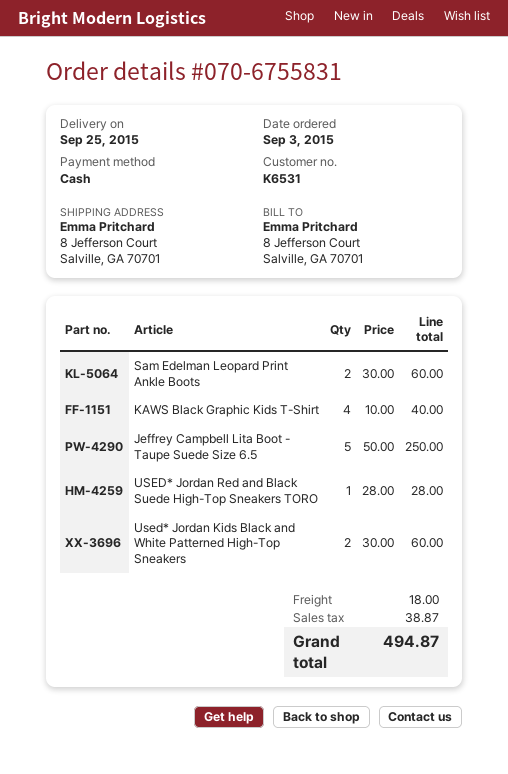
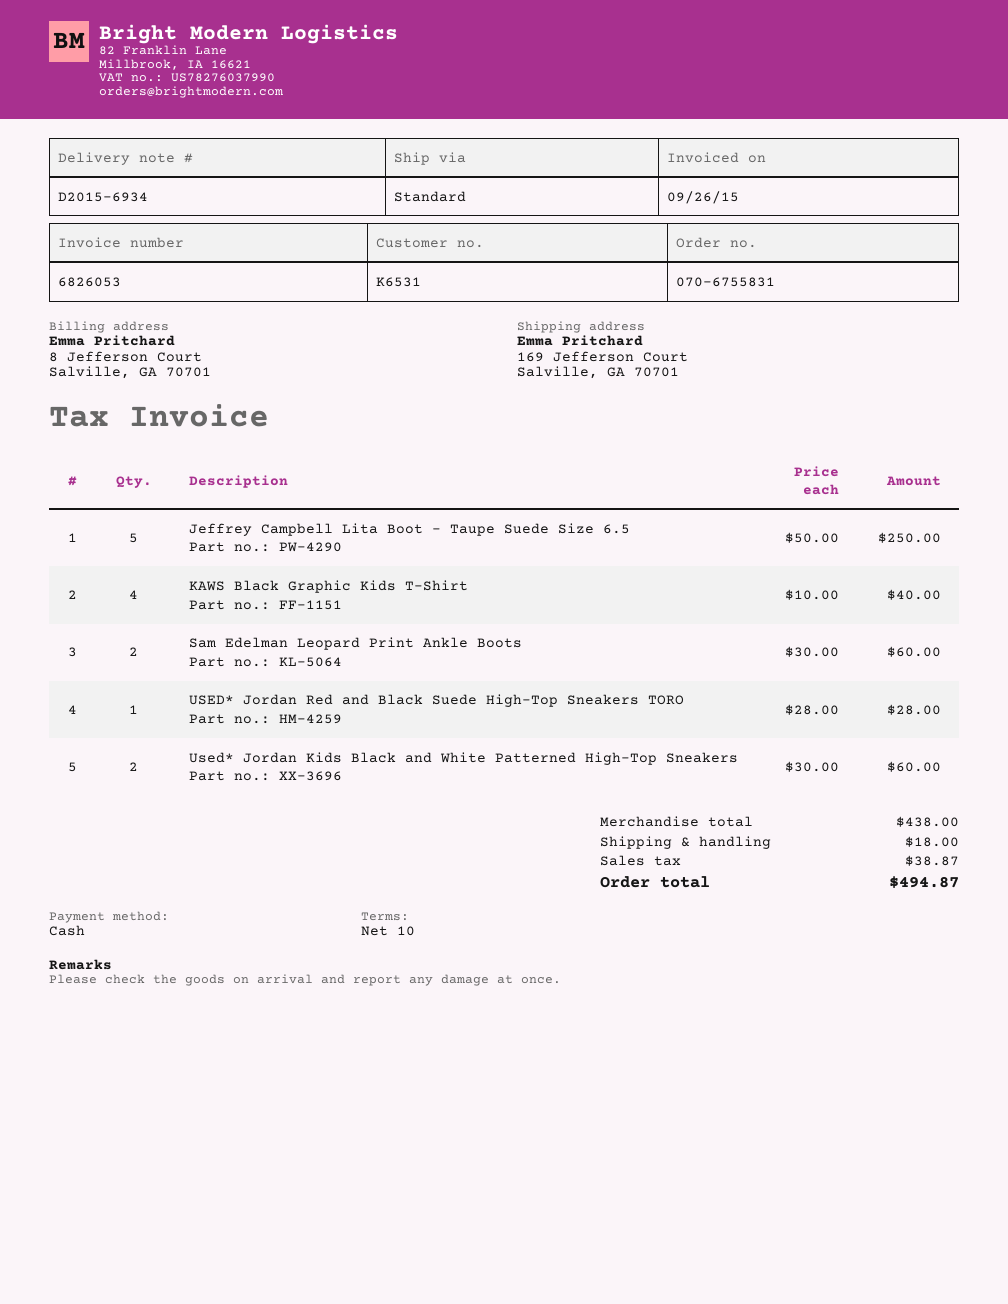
ship to: 8 Jefferson Court, Salville, GA 70701 -> 169 Jefferson Court, Salville, GA 70701

